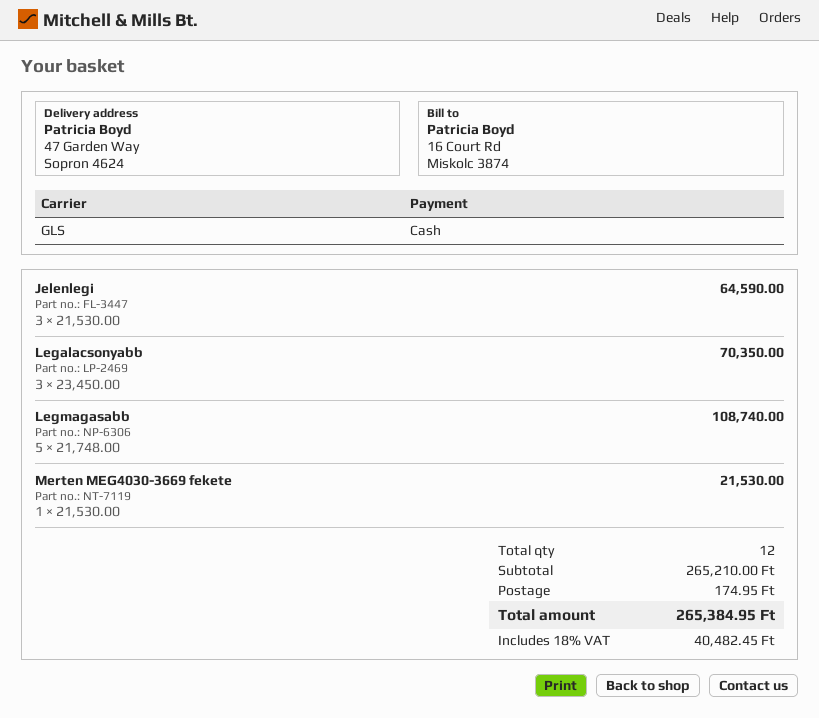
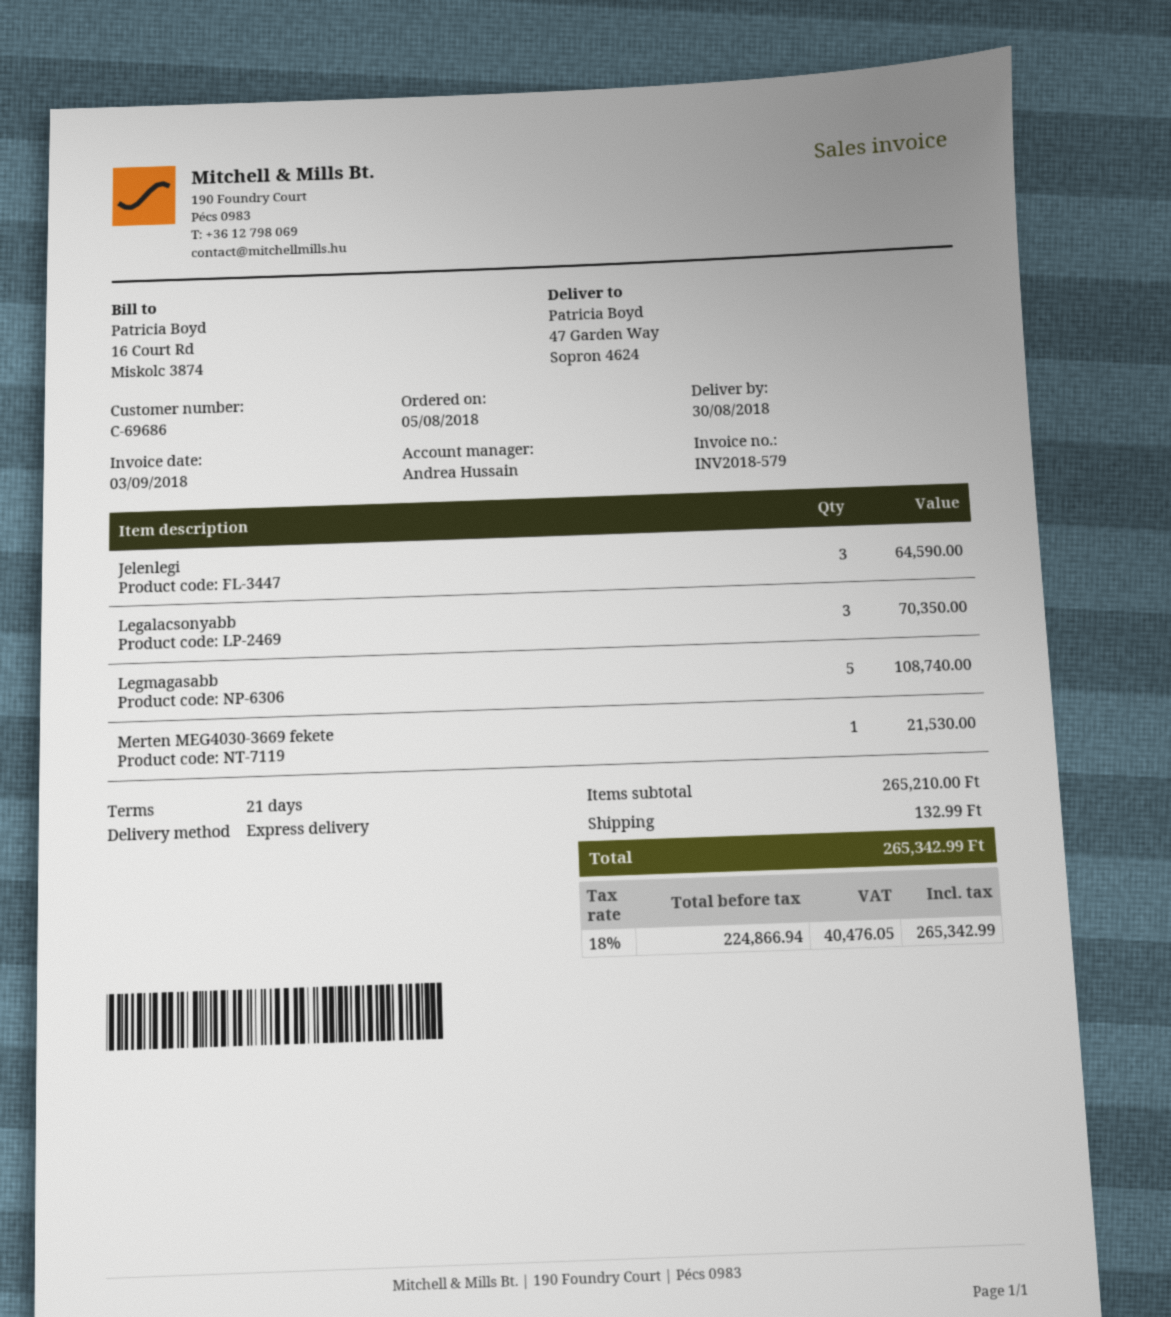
shipping method: GLS -> express
shipping: 174.95 -> 132.99
tax: 18% = 40482.45 -> 18% = 40476.05
total: 265384.95 -> 265342.99

